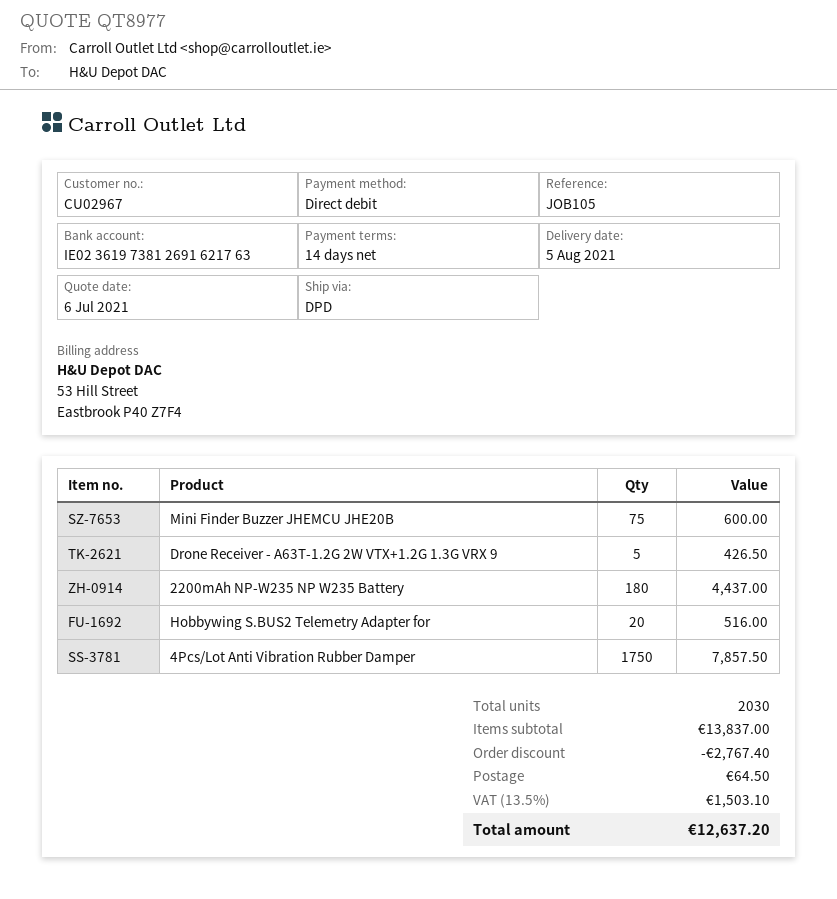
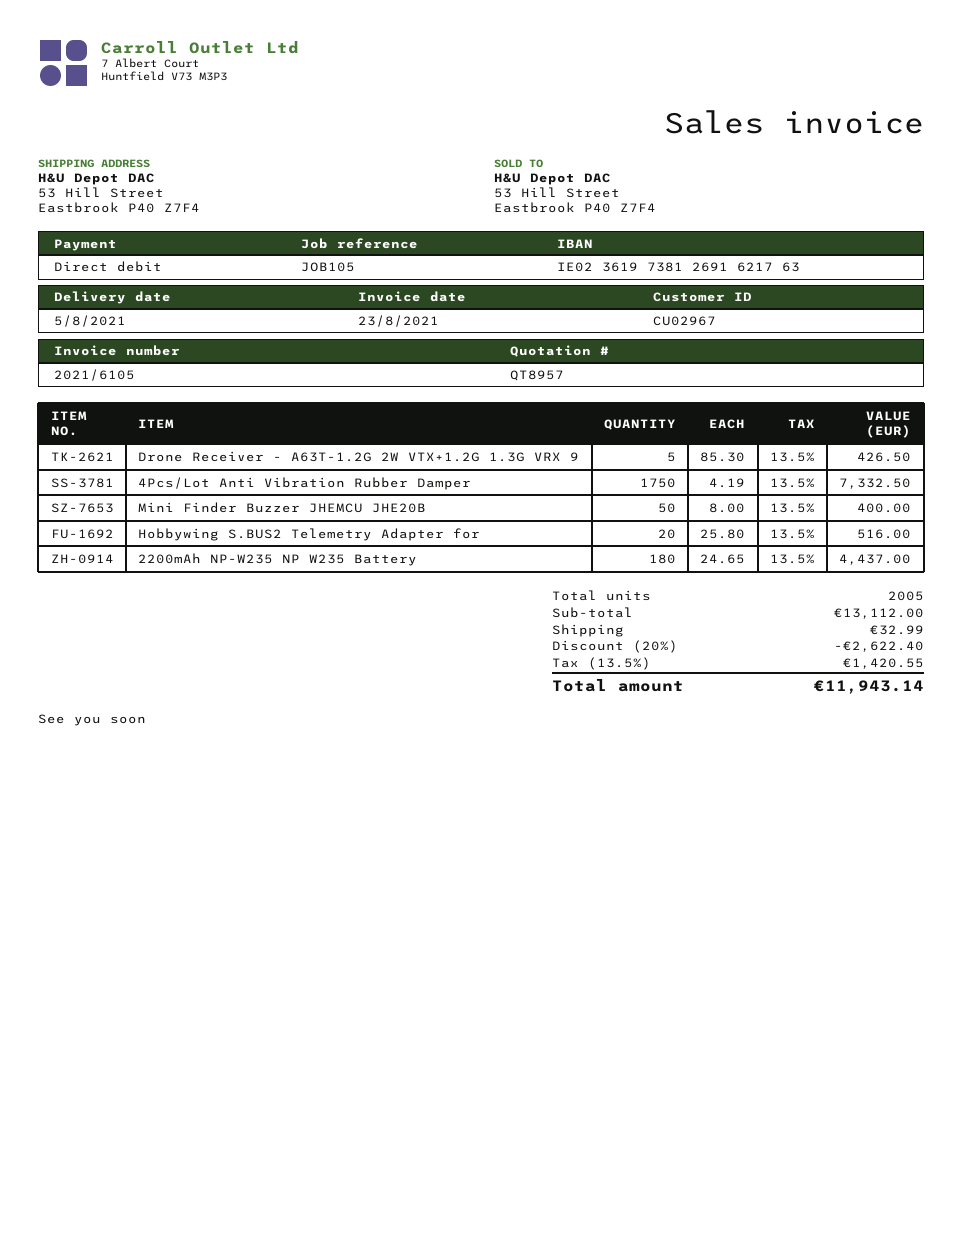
quote number: QT8977 -> QT8957
Mini Finder Buzzer JHEMCU JHE20B: 75 for 600.00 -> 50 for 400.00
4Pcs/Lot Anti Vibration Rubber Damper: 1750 for 7857.50 -> 1750 for 7332.50
total quantity: 2030 -> 2005
subtotal: 13837.00 -> 13112.00
discount: 2767.40 -> 2622.40
shipping: 64.50 -> 32.99
tax: 13.5% = 1503.10 -> 13.5% = 1420.55
total: 12637.20 -> 11943.14

